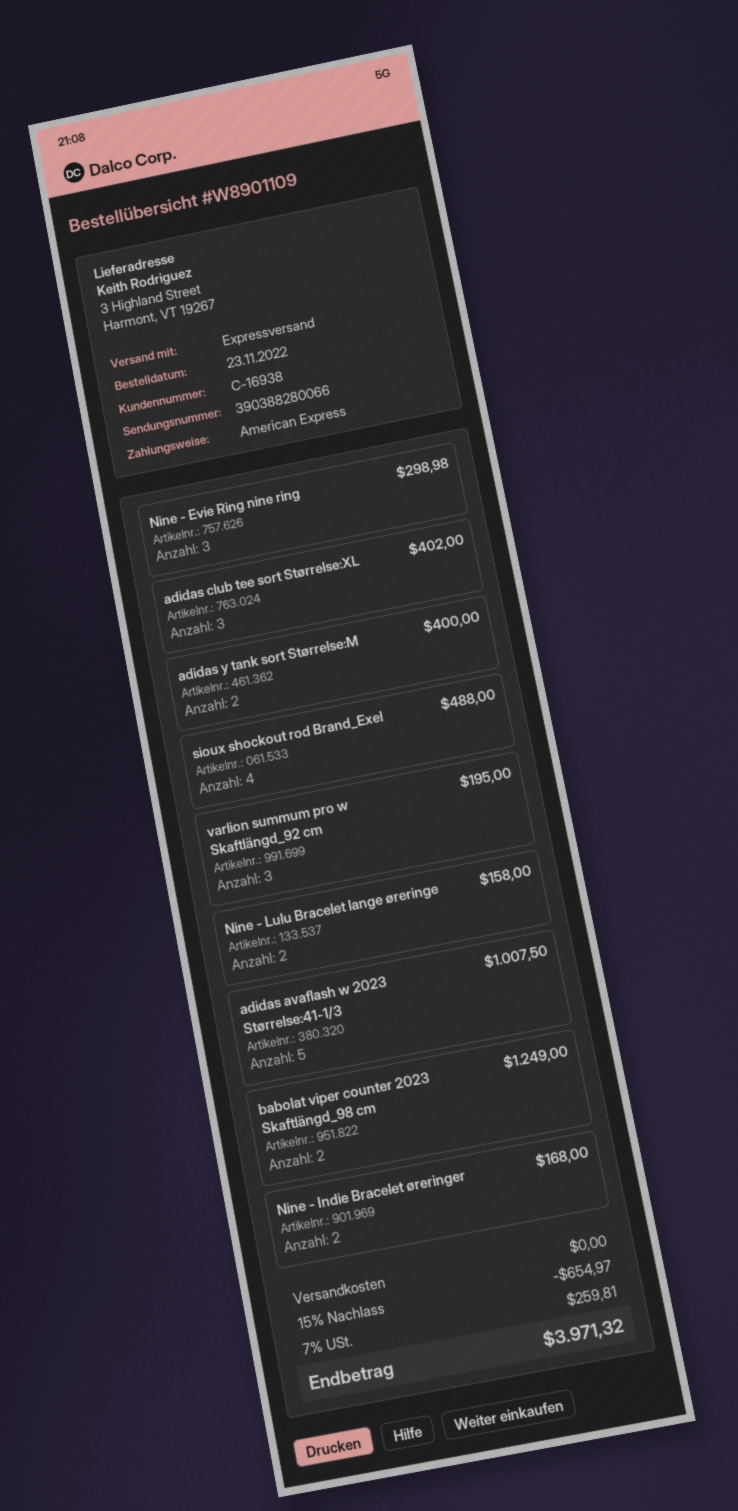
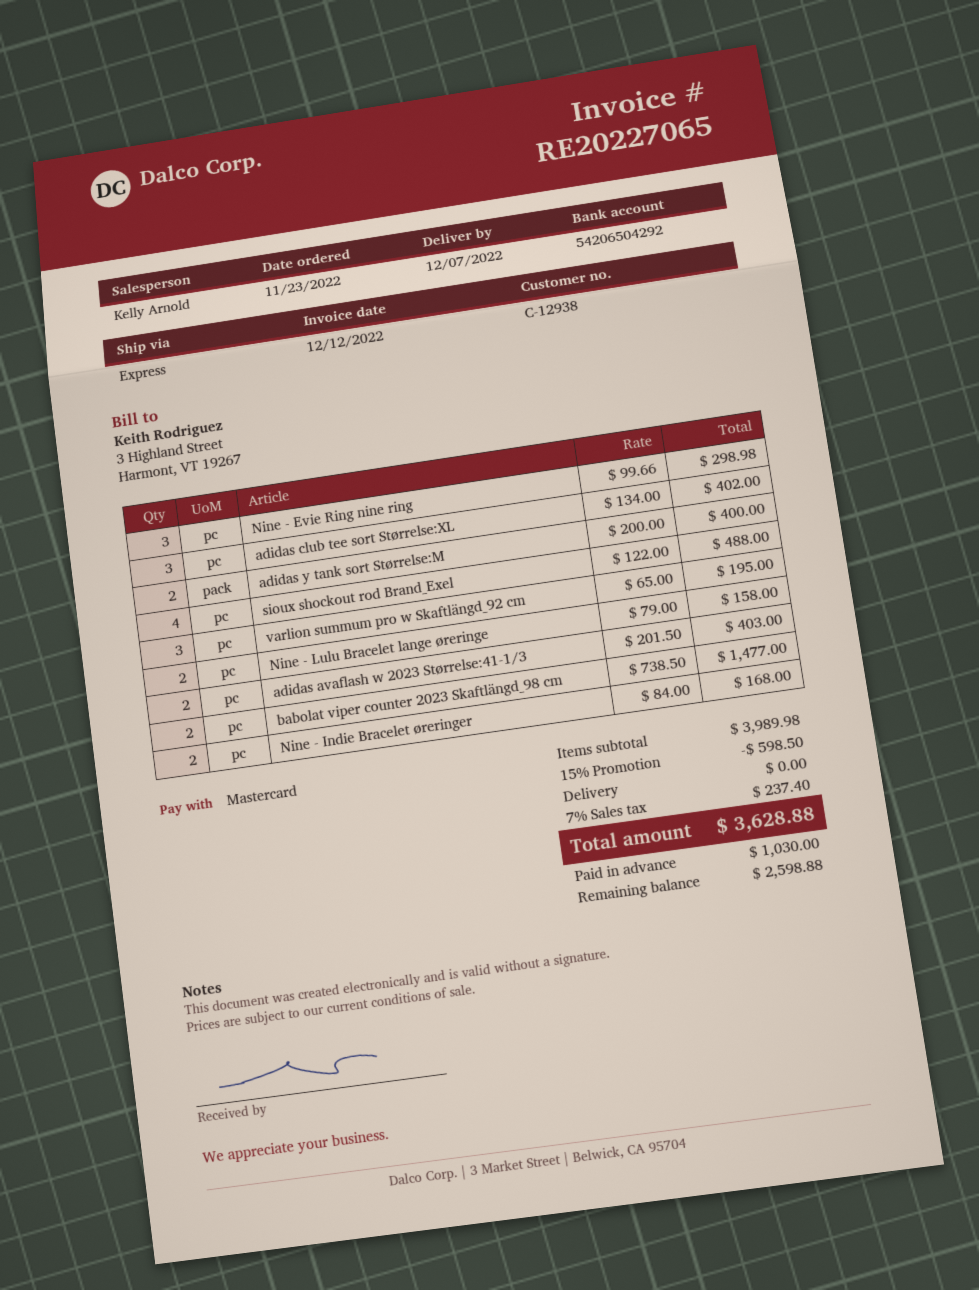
customer number: C-16938 -> C-12938
payment method: American Express -> Mastercard
adidas avaflash w 2023 Størrelse:41-1/3: 5 for 1007.50 -> 2 for 403.00
babolat viper counter 2023 Skaftlängd_98 cm: 2 for 1249.00 -> 2 for 1477.00
discount: 15% = 654.97 -> 15% = 598.50
tax: 7% = 259.81 -> 7% = 237.40
total: 3971.32 -> 3628.88

